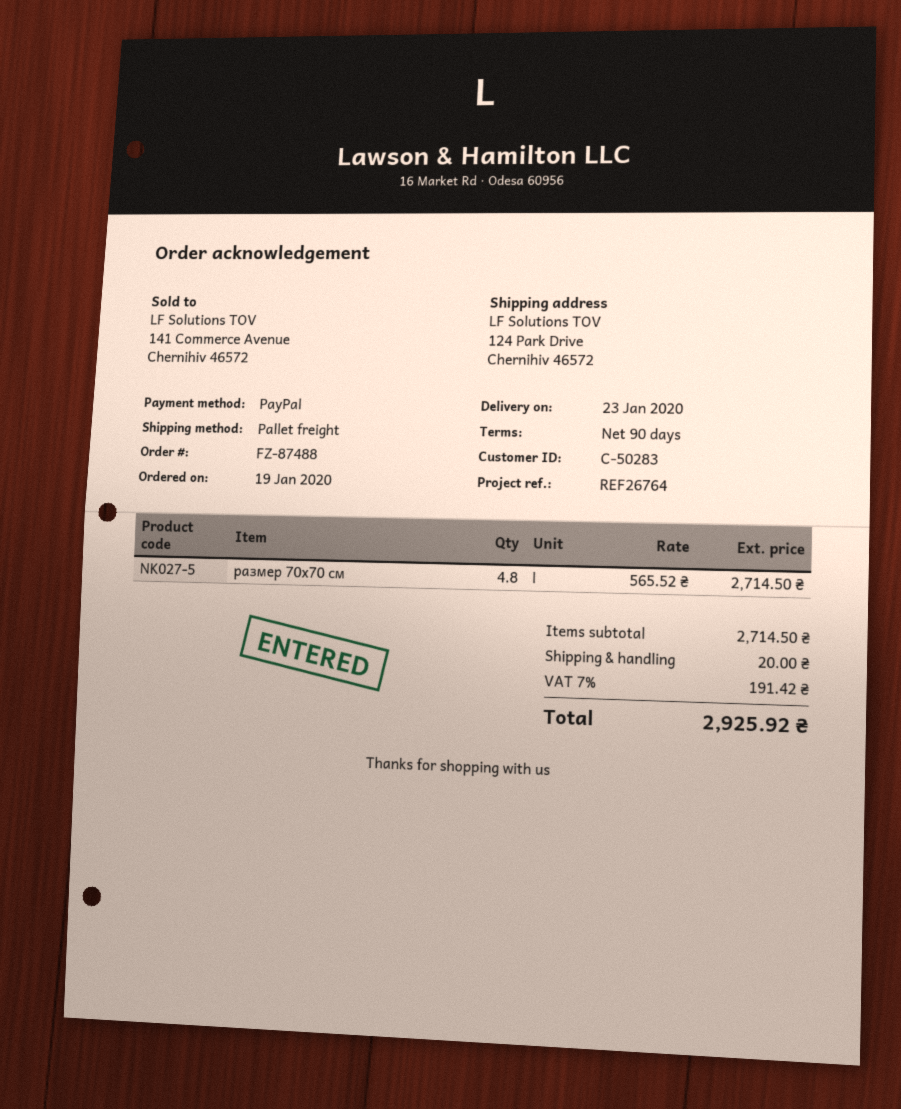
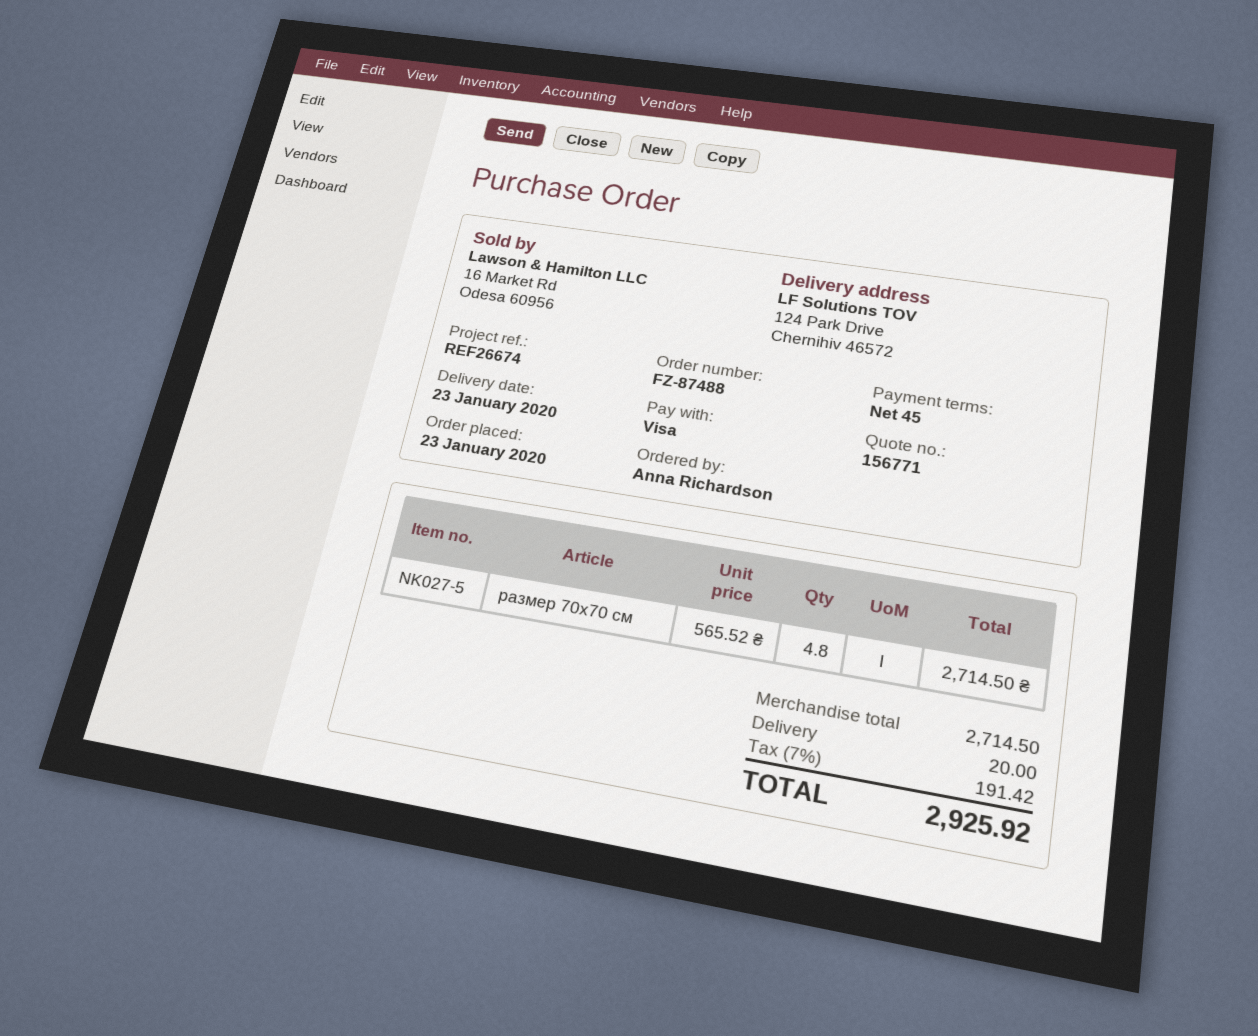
order date: 2020-01-19 -> 2020-01-23
payment terms: 90 days -> 45 days
reference: REF26764 -> REF26674
payment method: PayPal -> Visa

